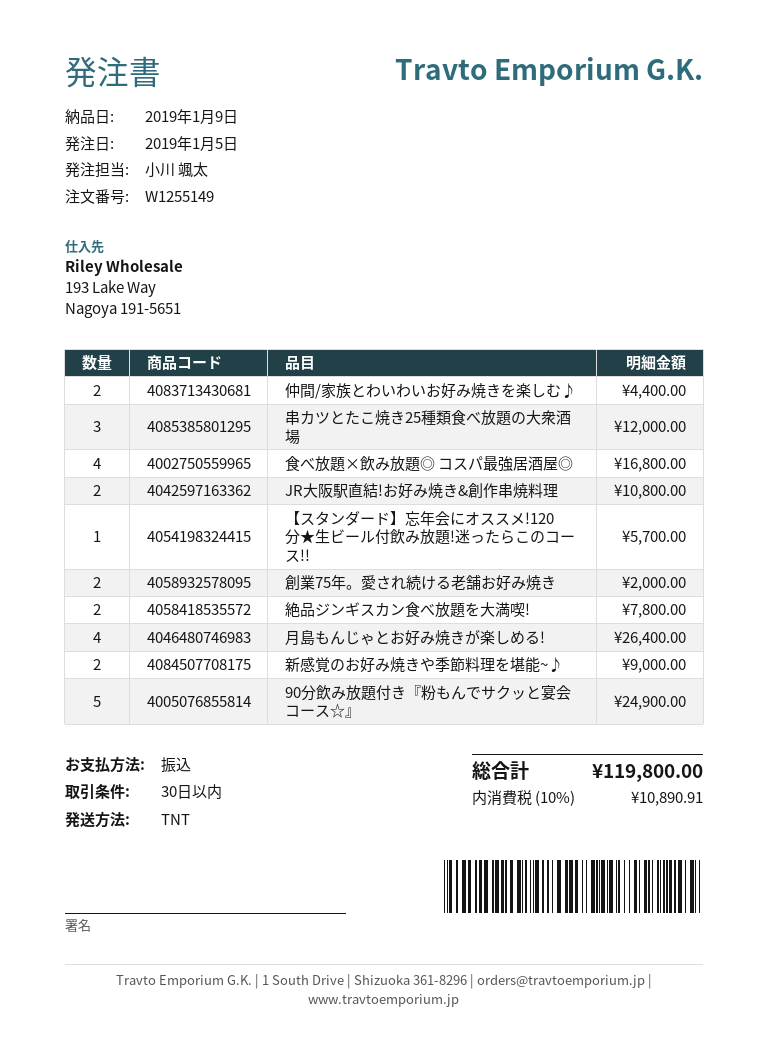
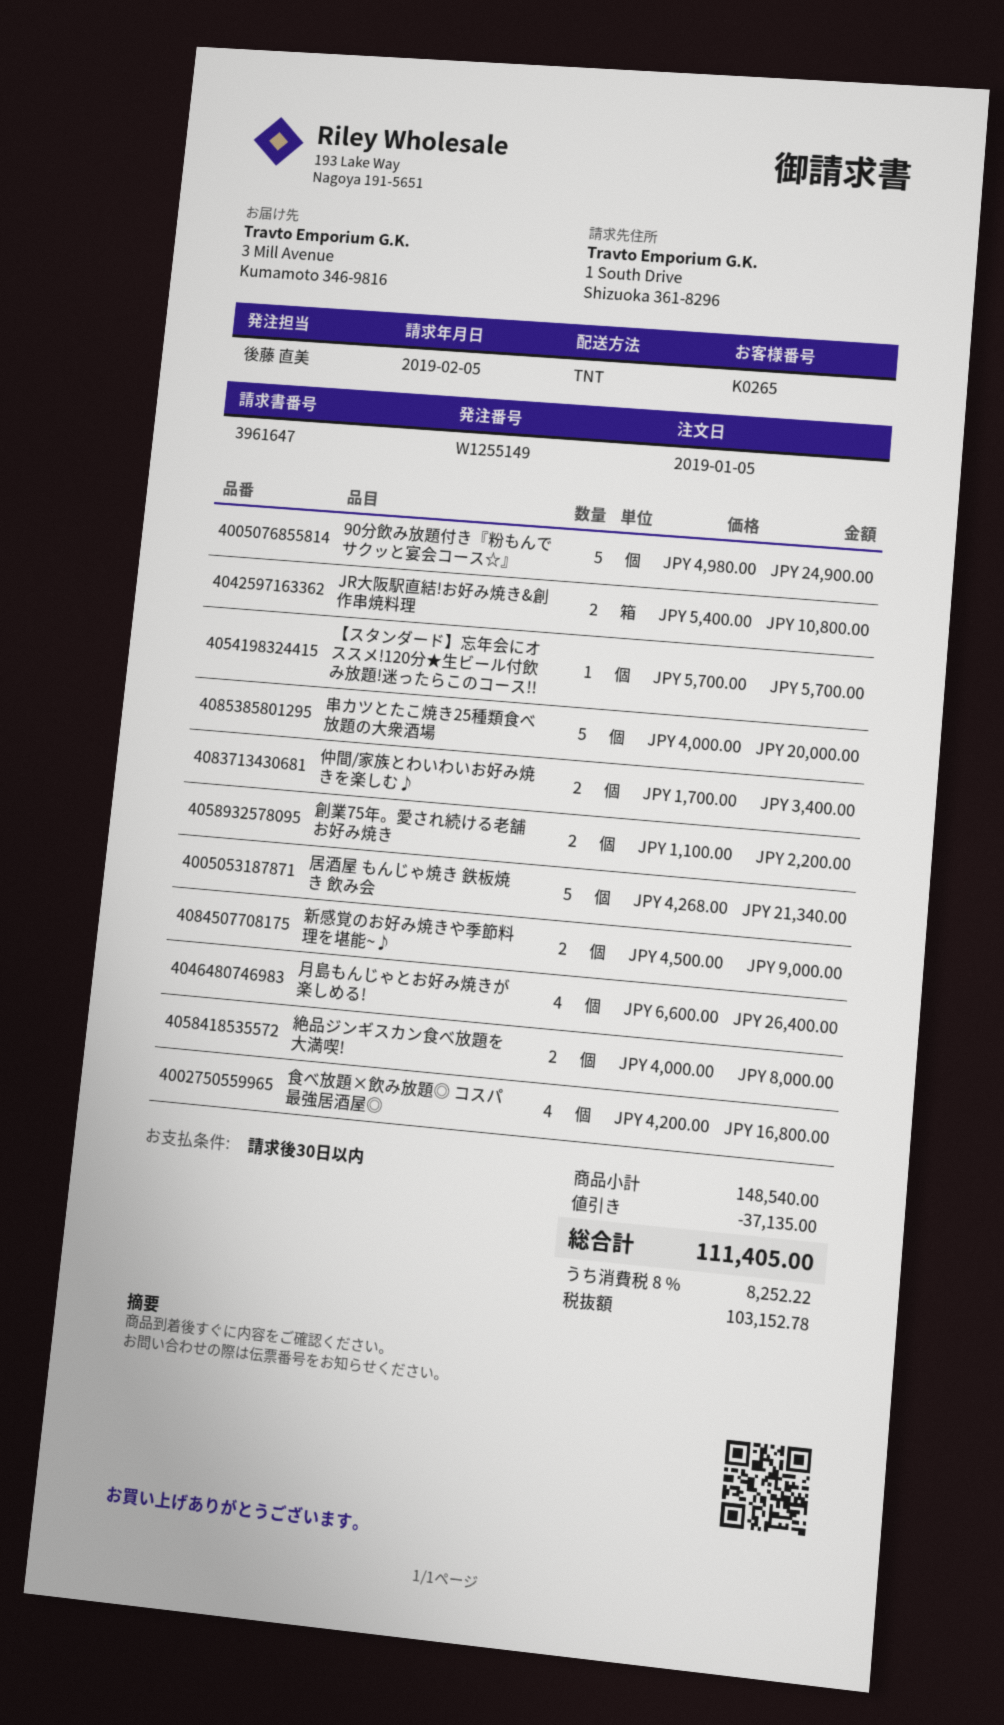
ordered by: 小川 颯太 -> 後藤 直美
仲間/家族とわいわいお好み焼きを楽しむ♪: 2 for 4400.00 -> 2 for 3400.00
串カツとたこ焼き25種類食べ放題の大衆酒場: 3 for 12000.00 -> 5 for 20000.00
創業75年。愛され続ける老舗お好み焼き: 2 for 2000.00 -> 2 for 2200.00
絶品ジンギスカン食べ放題を大満喫!: 2 for 7800.00 -> 2 for 8000.00
居酒屋 もんじゃ焼き 鉄板焼き 飲み会: none -> 5 for 21340.00
discount: none -> 37135.00
tax: 10% = 10890.91 -> 8% = 8252.22
total: 119800.00 -> 111405.00

